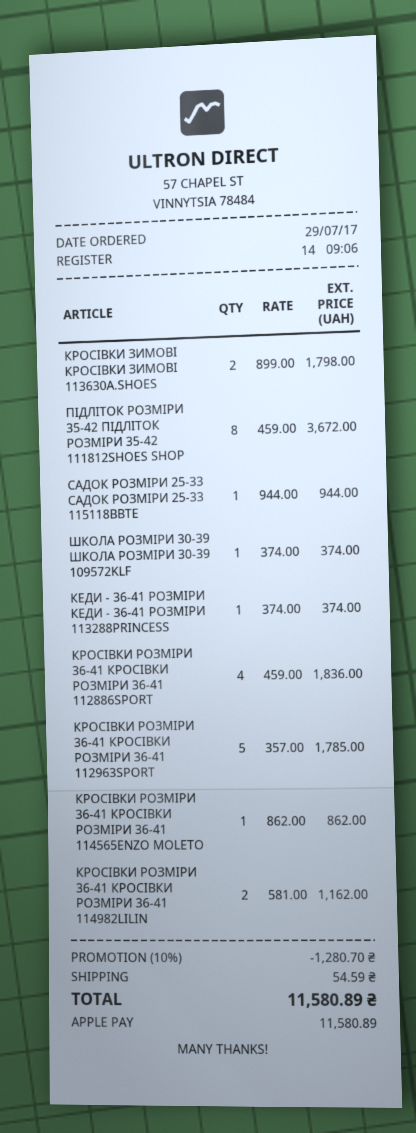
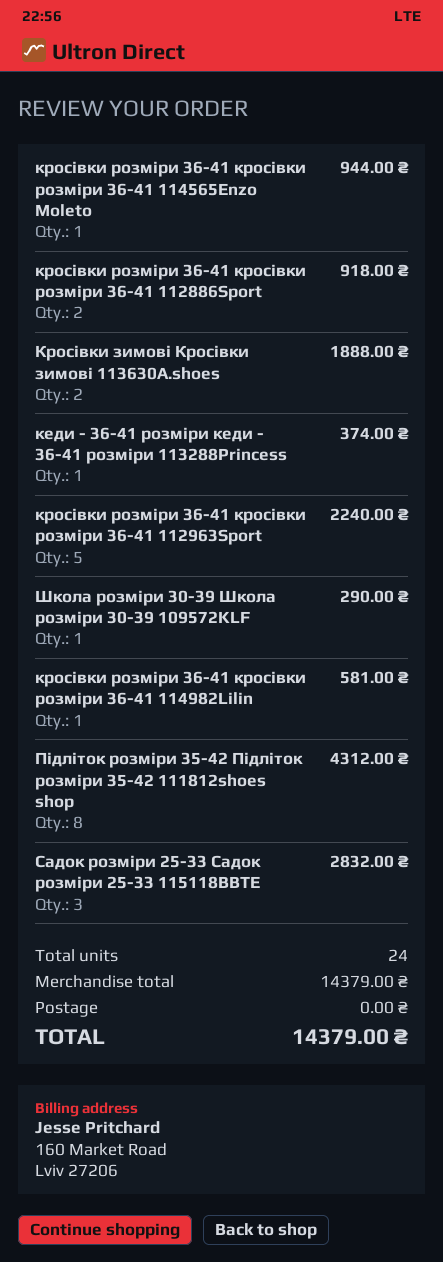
КРОСІВКИ ЗИМОВІ КРОСІВКИ ЗИМОВІ 113630A.SHOES: 2 for 1798.00 -> 2 for 1888.00
ПІДЛІТОК РОЗМІРИ 35-42 ПІДЛІТОК РОЗМІРИ 35-42 111812SHOES SHOP: 8 for 3672.00 -> 8 for 4312.00
САДОК РОЗМІРИ 25-33 САДОК РОЗМІРИ 25-33 115118ВВТЕ: 1 for 944.00 -> 3 for 2832.00
ШКОЛА РОЗМІРИ 30-39 ШКОЛА РОЗМІРИ 30-39 109572KLF: 1 for 374.00 -> 1 for 290.00
КРОСІВКИ РОЗМІРИ 36-41 КРОСІВКИ РОЗМІРИ 36-41 112886SPORT: 4 for 1836.00 -> 2 for 918.00
КРОСІВКИ РОЗМІРИ 36-41 КРОСІВКИ РОЗМІРИ 36-41 112963SPORT: 5 for 1785.00 -> 5 for 2240.00
КРОСІВКИ РОЗМІРИ 36-41 КРОСІВКИ РОЗМІРИ 36-41 114565ENZO MOLETO: 1 for 862.00 -> 1 for 944.00
КРОСІВКИ РОЗМІРИ 36-41 КРОСІВКИ РОЗМІРИ 36-41 114982LILIN: 2 for 1162.00 -> 1 for 581.00
discount: 10% = 1280.70 -> none
shipping: 54.59 -> 0.00
total: 11580.89 -> 14379.00

